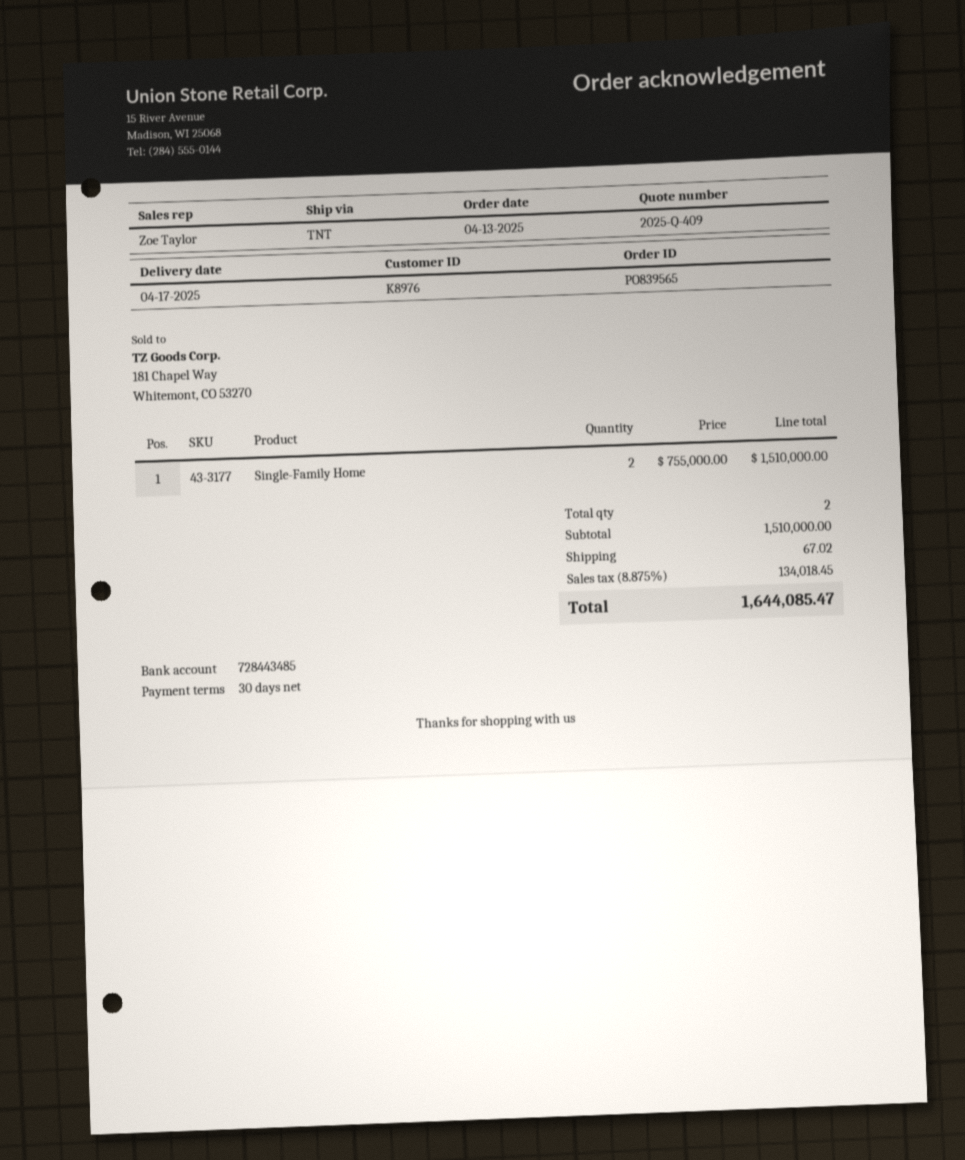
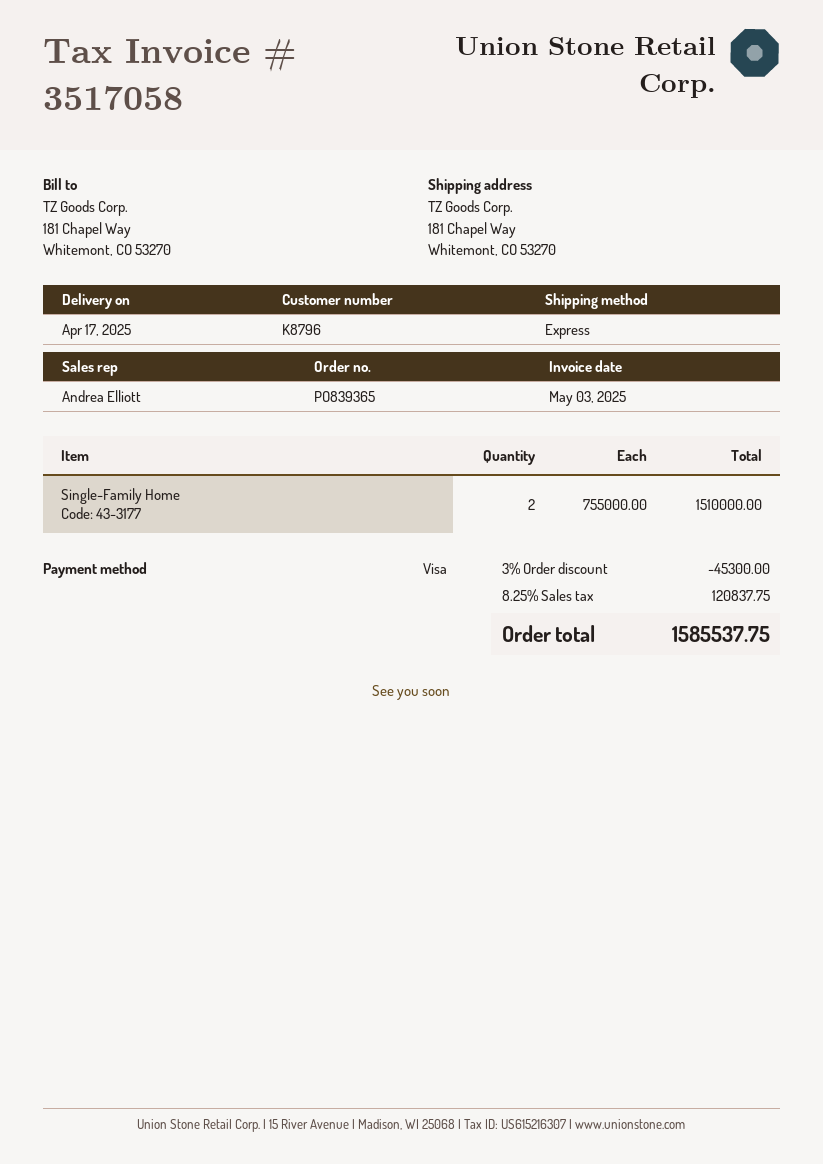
order number: PO839565 -> PO839365
customer number: K8976 -> K8796
sales rep: Zoe Taylor -> Andrea Elliott
shipping method: TNT -> express
discount: none -> 3% = 45300.00
shipping: 67.02 -> none
tax: 8.875% = 134018.45 -> 8.25% = 120837.75
total: 1644085.47 -> 1585537.75

